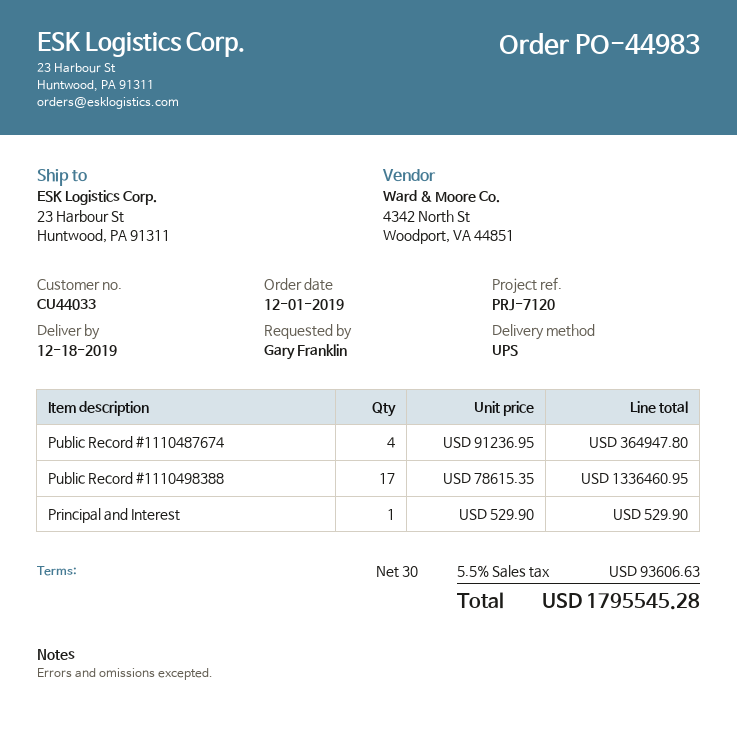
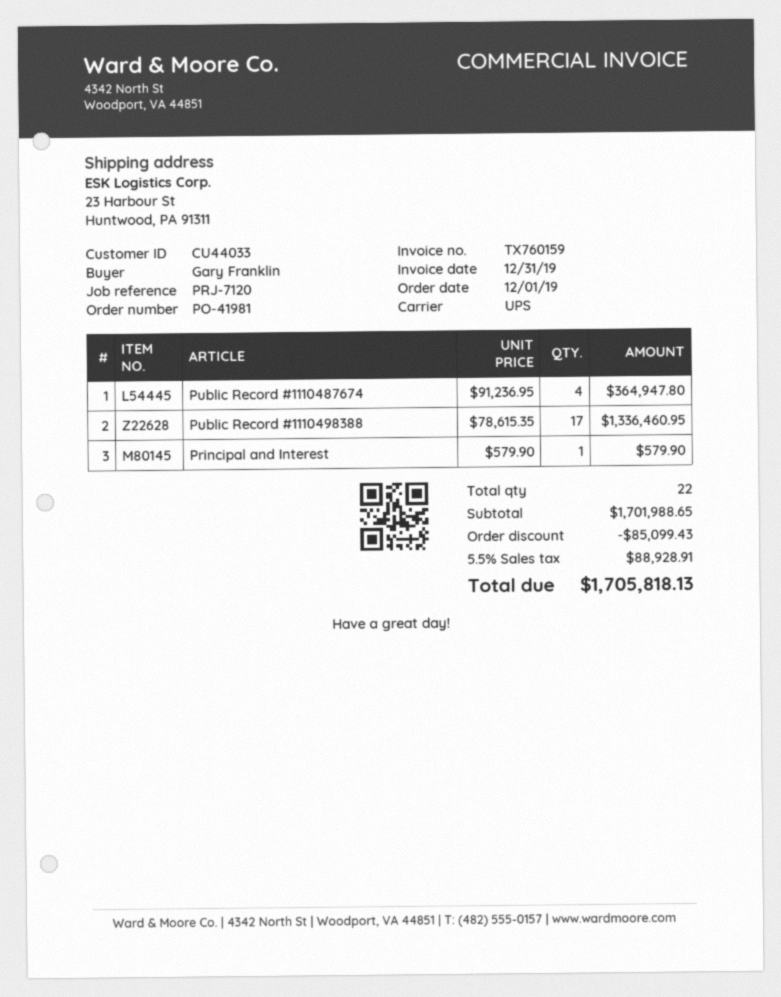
order number: PO-44983 -> PO-41981
Principal and Interest: 1 x 529.90 = 529.90 -> 1 x 579.90 = 579.90
discount: none -> 85099.43
tax: 5.5% = 93606.63 -> 5.5% = 88928.91
total: 1795545.28 -> 1705818.13

